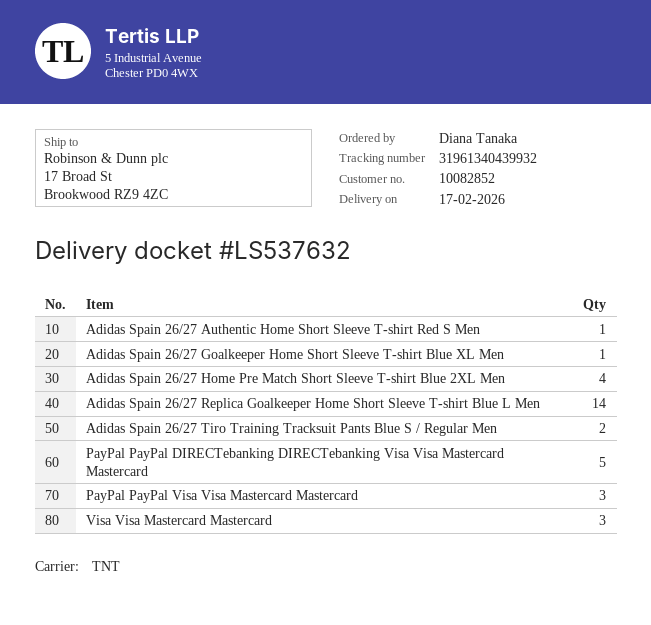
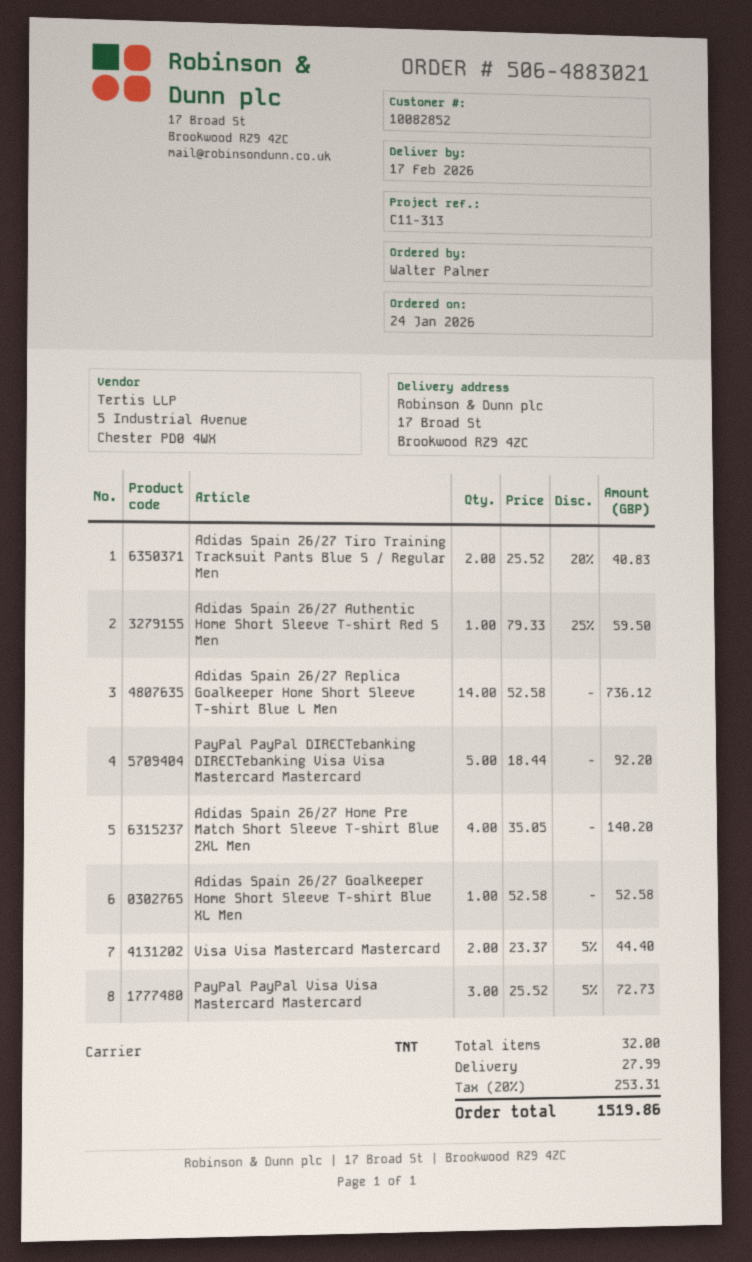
ordered by: Diana Tanaka -> Walter Palmer
Visa Visa Mastercard Mastercard: 3 -> 2

